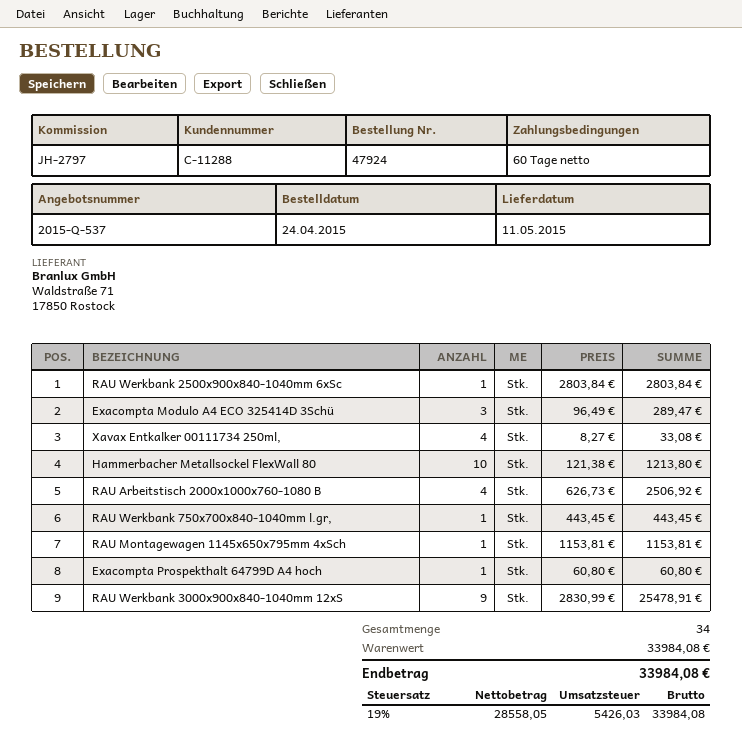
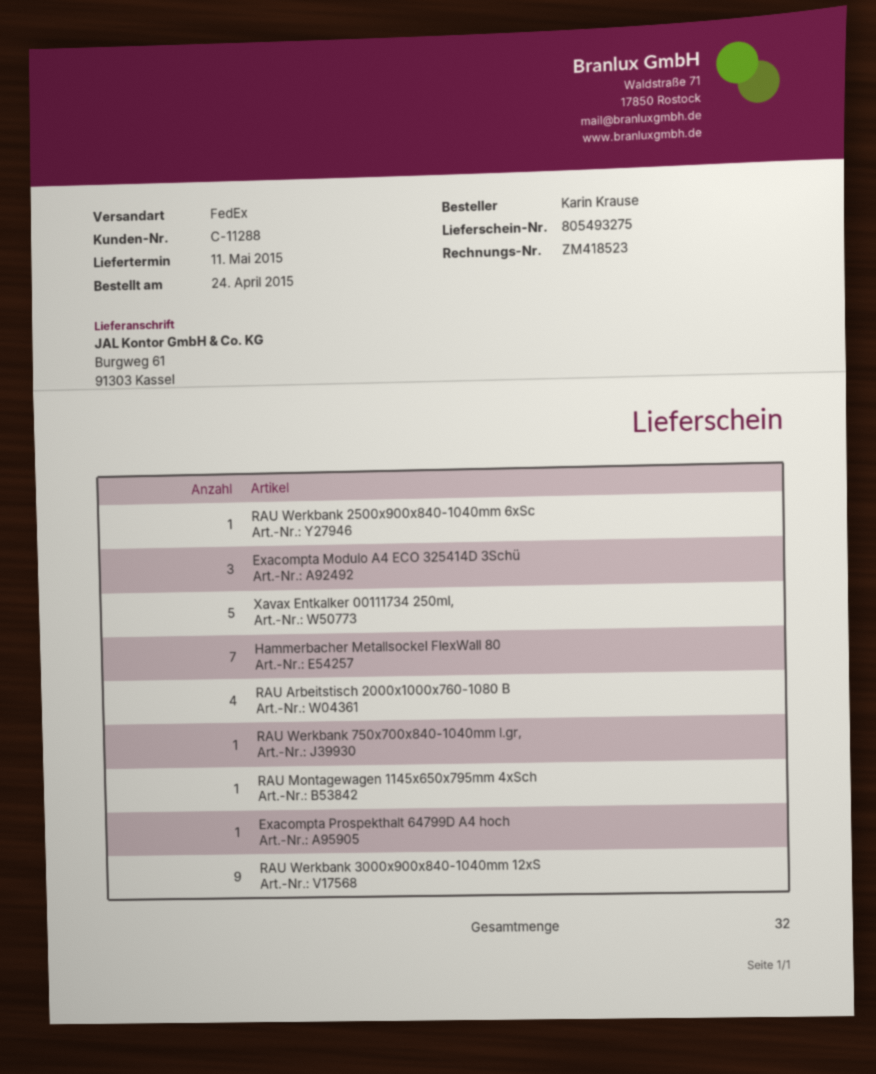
Xavax Entkalker 00111734 250ml,: 4 -> 5
Hammerbacher Metallsockel FlexWall 80: 10 -> 7
total quantity: 34 -> 32

